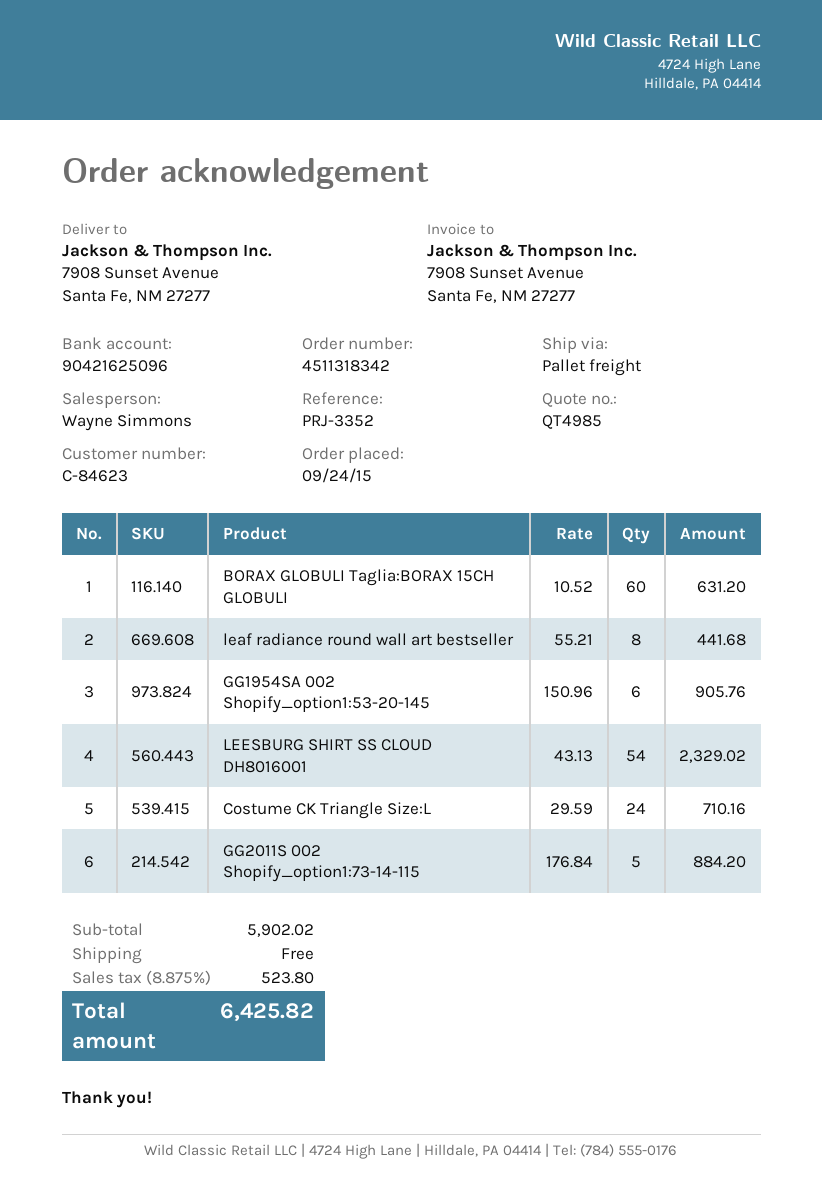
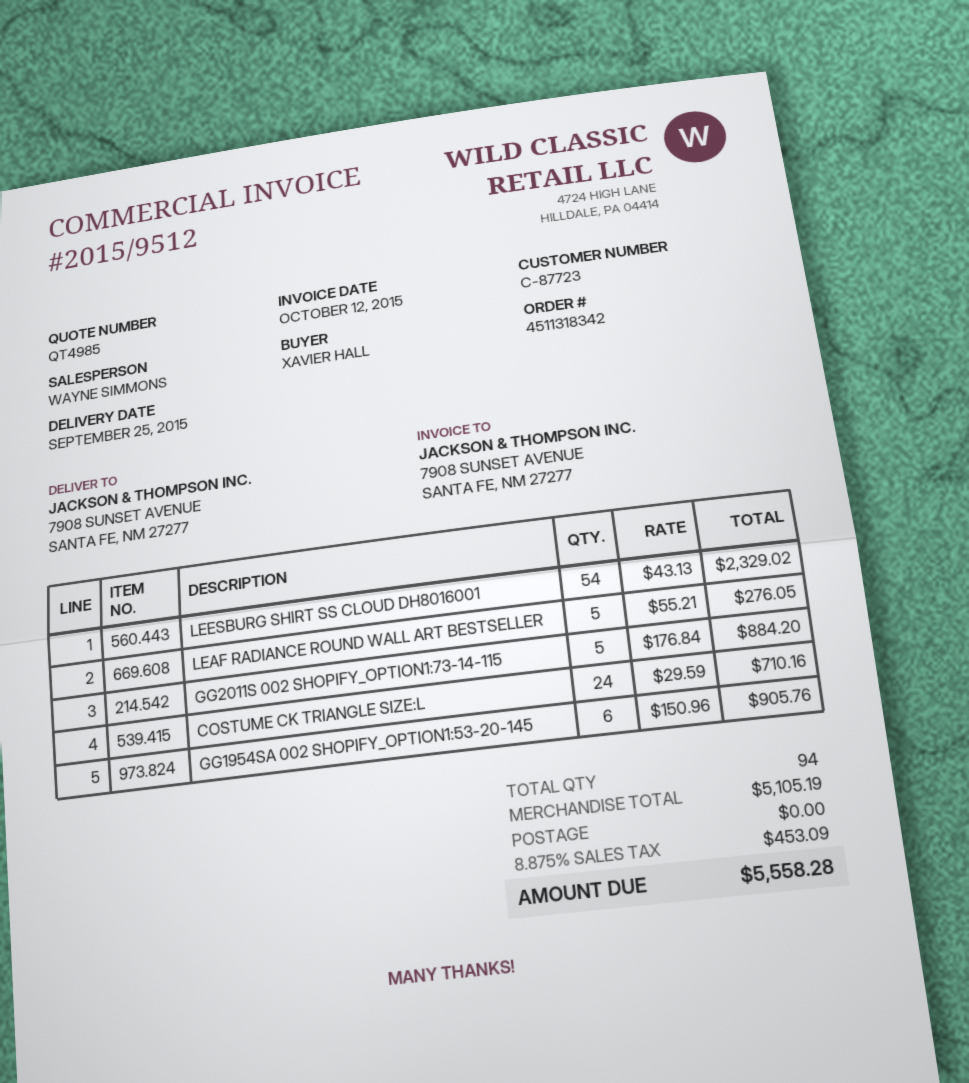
customer number: C-84623 -> C-87723
BORAX GLOBULI Taglia:BORAX 15CH GLOBULI: 60 x 10.52 = 631.20 -> none
leaf radiance round wall art bestseller: 8 x 55.21 = 441.68 -> 5 x 55.21 = 276.05
subtotal: 5902.02 -> 5105.19
tax: 8.875% = 523.80 -> 8.875% = 453.09
total: 6425.82 -> 5558.28

